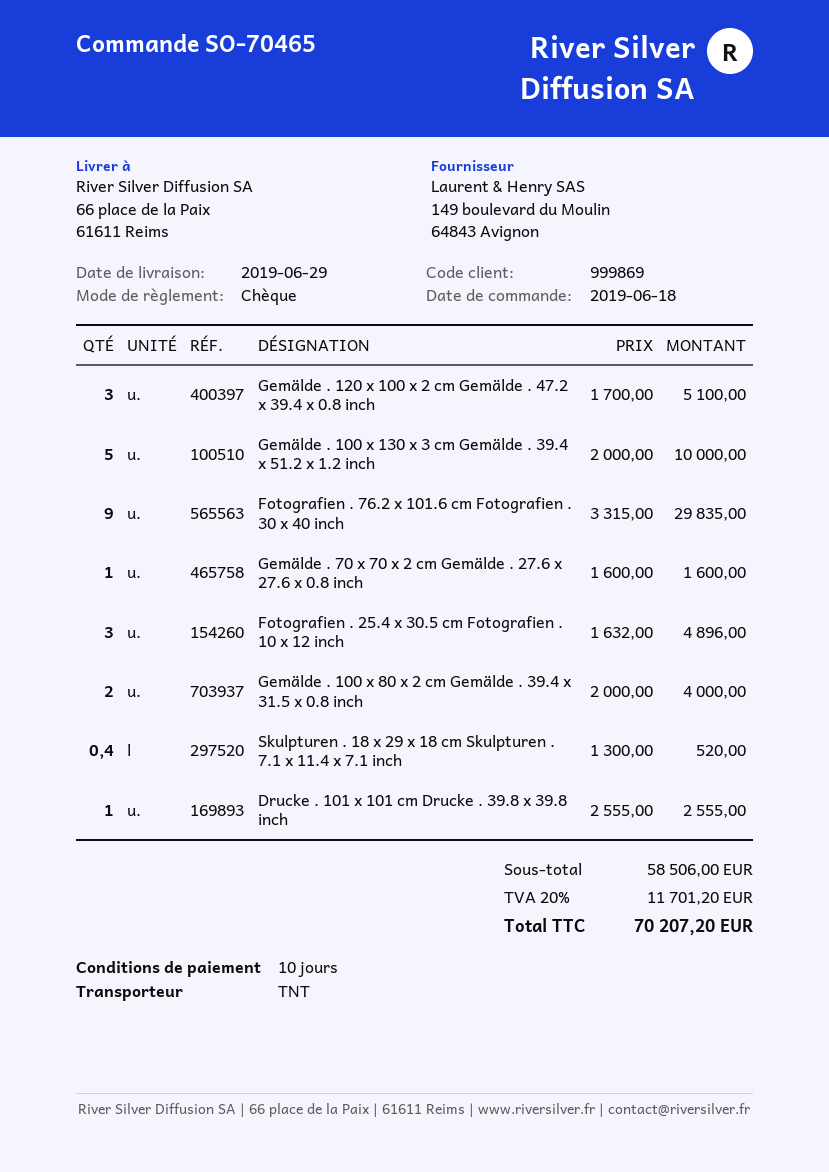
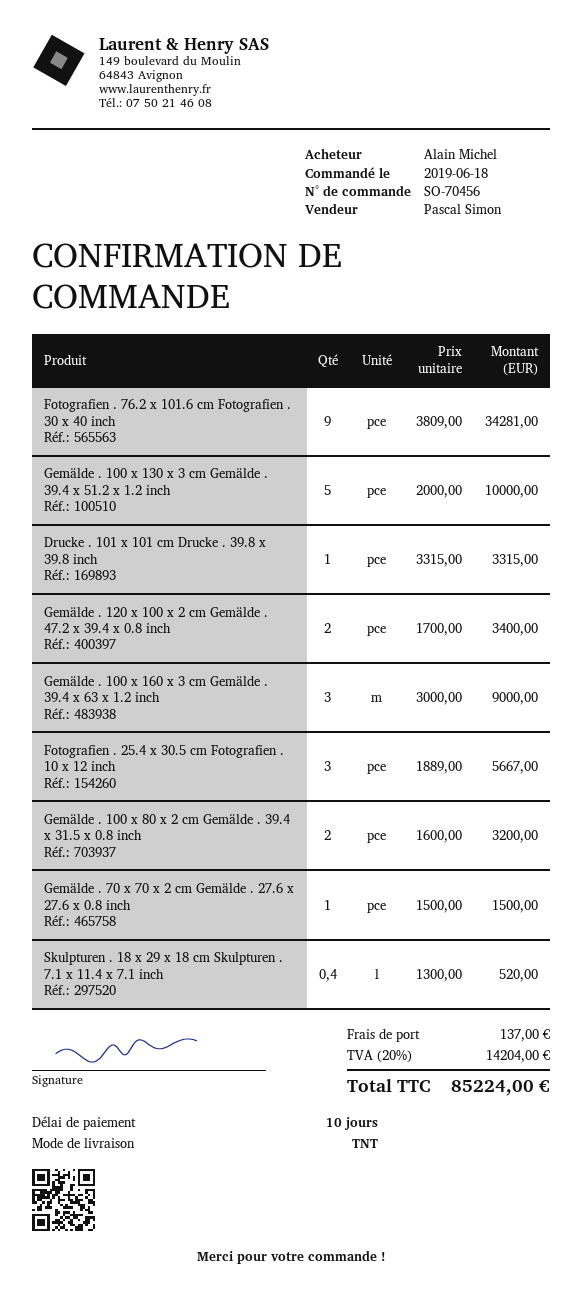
order number: SO-70465 -> SO-70456
Gemälde . 120 x 100 x 2 cm Gemälde . 47.2 x 39.4 x 0.8 inch: 3 x 1700.00 = 5100.00 -> 2 x 1700.00 = 3400.00
Fotografien . 76.2 x 101.6 cm Fotografien . 30 x 40 inch: 9 x 3315.00 = 29835.00 -> 9 x 3809.00 = 34281.00
Gemälde . 70 x 70 x 2 cm Gemälde . 27.6 x 27.6 x 0.8 inch: 1 x 1600.00 = 1600.00 -> 1 x 1500.00 = 1500.00
Fotografien . 25.4 x 30.5 cm Fotografien . 10 x 12 inch: 3 x 1632.00 = 4896.00 -> 3 x 1889.00 = 5667.00
Gemälde . 100 x 80 x 2 cm Gemälde . 39.4 x 31.5 x 0.8 inch: 2 x 2000.00 = 4000.00 -> 2 x 1600.00 = 3200.00
Drucke . 101 x 101 cm Drucke . 39.8 x 39.8 inch: 1 x 2555.00 = 2555.00 -> 1 x 3315.00 = 3315.00
Gemälde . 100 x 160 x 3 cm Gemälde . 39.4 x 63 x 1.2 inch: none -> 3 x 3000.00 = 9000.00
shipping: none -> 137.00
tax: 20% = 11701.20 -> 20% = 14204.00
total: 70207.20 -> 85224.00

